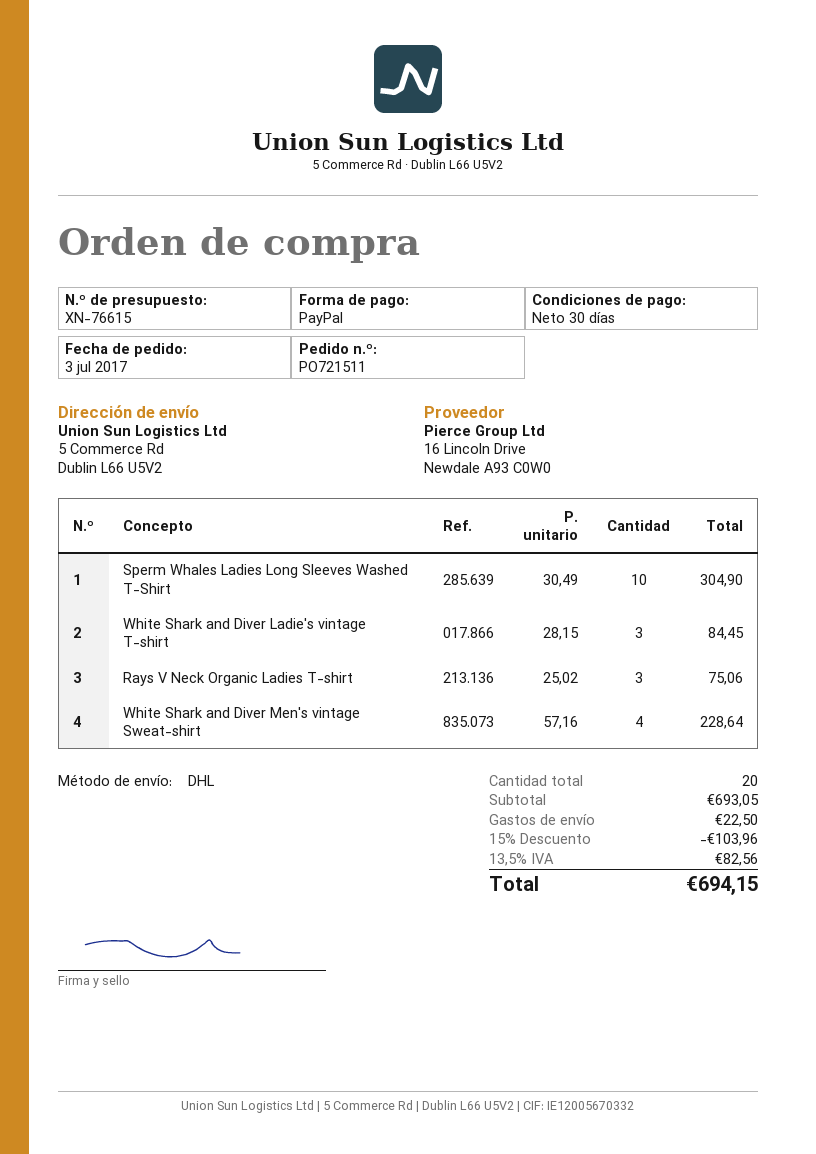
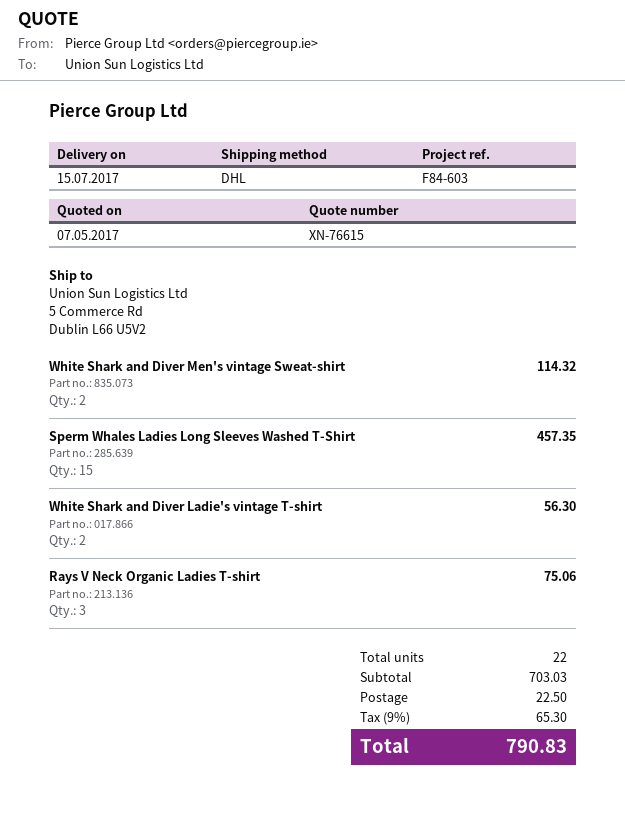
Sperm Whales Ladies Long Sleeves Washed T-Shirt: 10 for 304.90 -> 15 for 457.35
White Shark and Diver Ladie's vintage T-shirt: 3 for 84.45 -> 2 for 56.30
White Shark and Diver Men's vintage Sweat-shirt: 4 for 228.64 -> 2 for 114.32
total quantity: 20 -> 22
subtotal: 693.05 -> 703.03
discount: 15% = 103.96 -> none
tax: 13.5% = 82.56 -> 9% = 65.30
total: 694.15 -> 790.83

